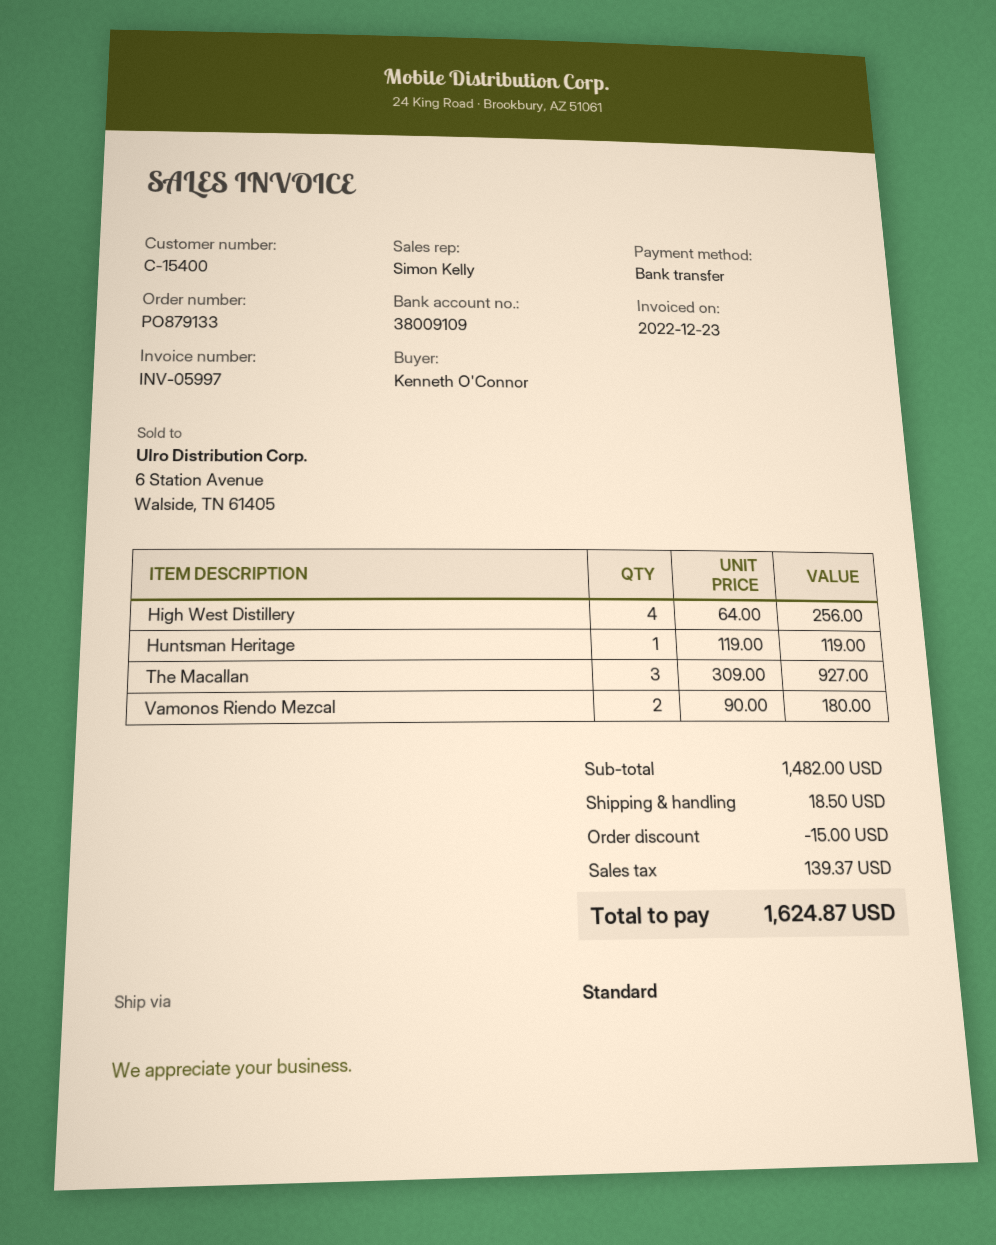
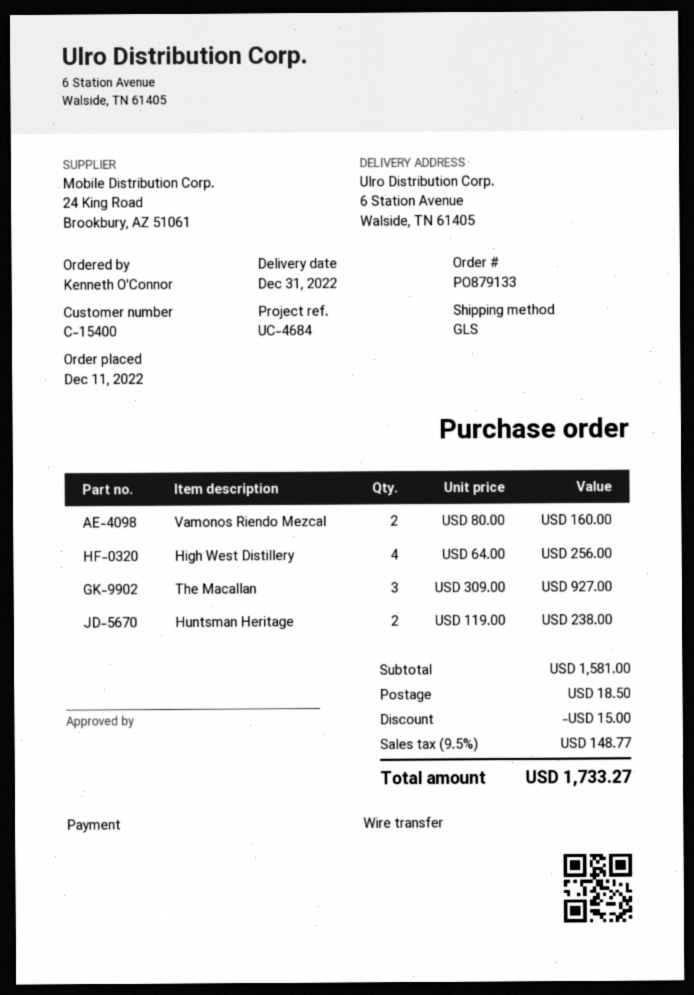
shipping method: standard -> GLS
Huntsman Heritage: 1 x 119.00 = 119.00 -> 2 x 119.00 = 238.00
Vamonos Riendo Mezcal: 2 x 90.00 = 180.00 -> 2 x 80.00 = 160.00
subtotal: 1482.00 -> 1581.00
tax: 139.37 -> 148.77
total: 1624.87 -> 1733.27

